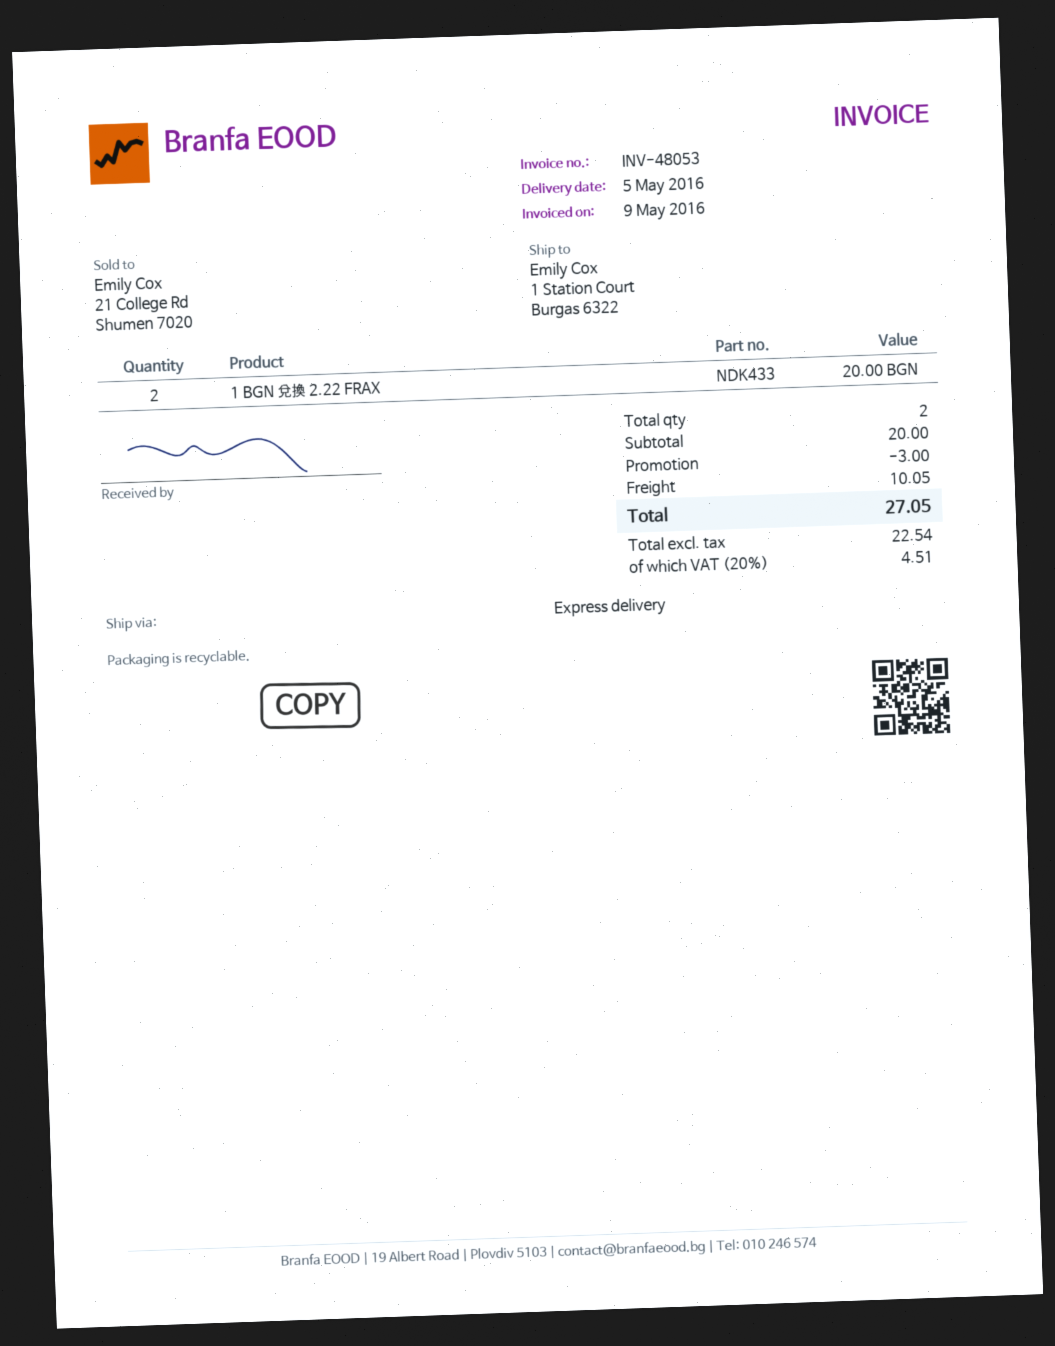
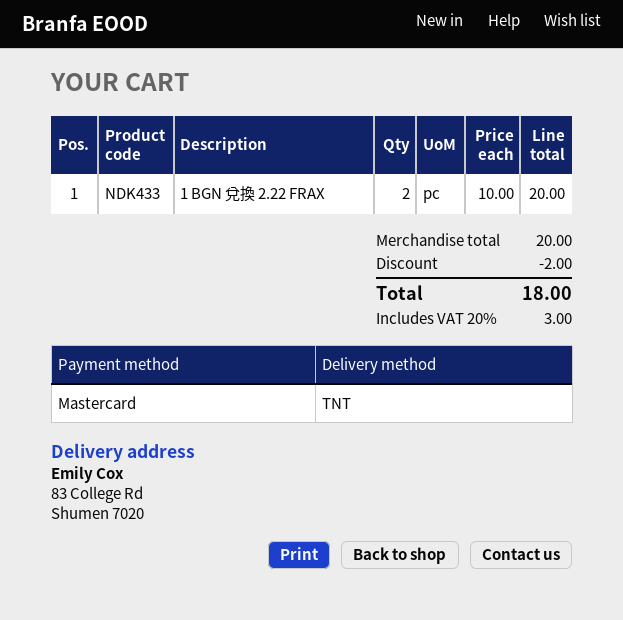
shipping method: express -> TNT
ship to: 1 Station Court, Burgas 6322 -> 83 College Rd, Shumen 7020
discount: 3.00 -> 2.00
shipping: 10.05 -> none
tax: 20% = 4.51 -> 20% = 3.00
total: 27.05 -> 18.00

